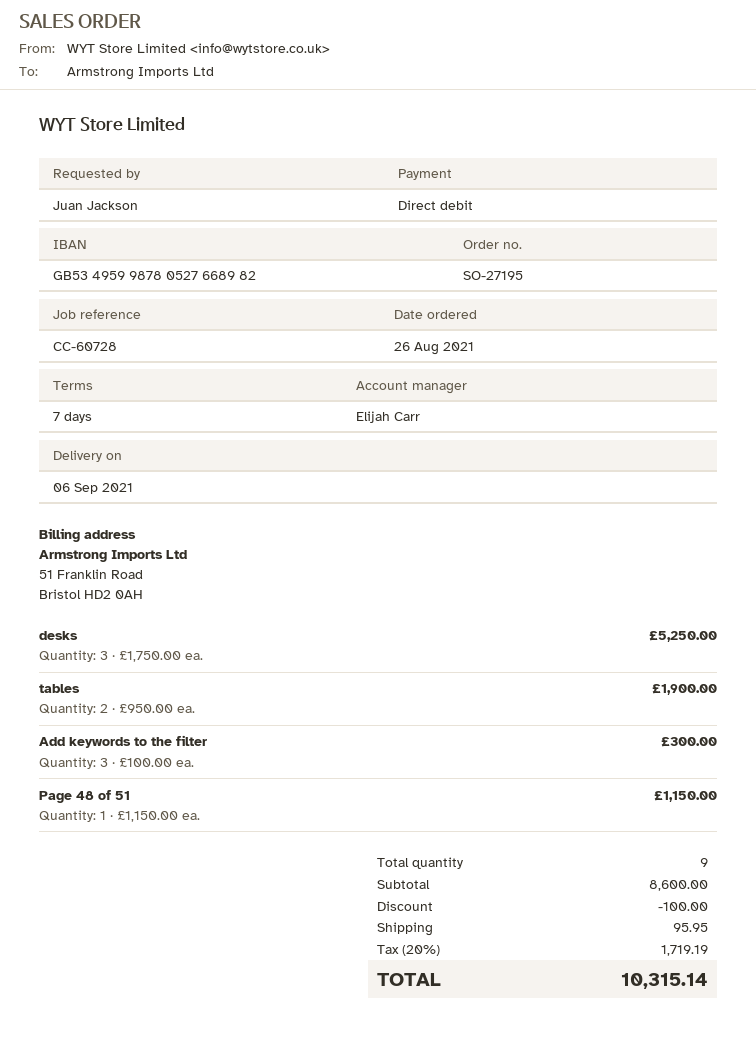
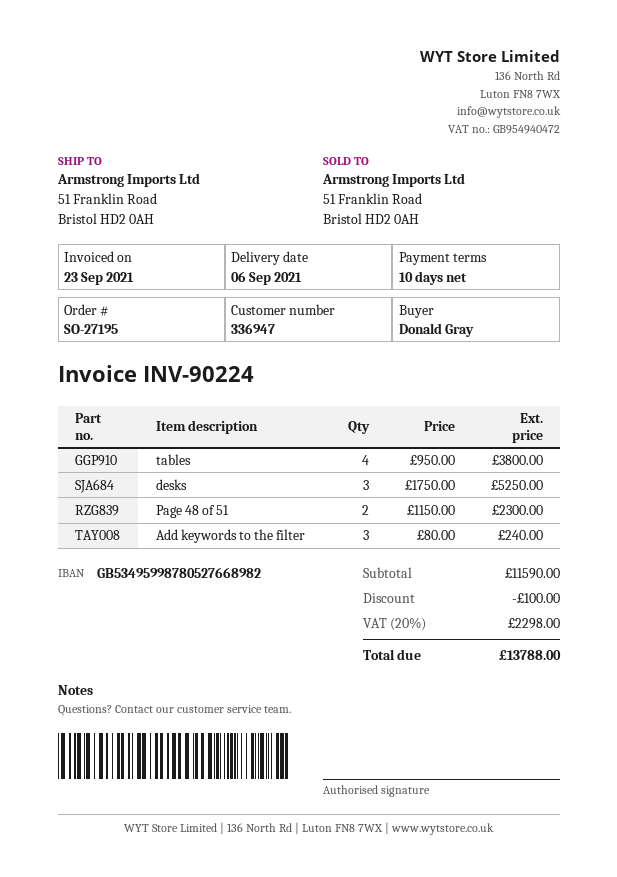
payment terms: 7 days -> 10 days
ordered by: Juan Jackson -> Donald Gray
tables: 2 x 950.00 = 1900.00 -> 4 x 950.00 = 3800.00
Add keywords to the filter: 3 x 100.00 = 300.00 -> 3 x 80.00 = 240.00
Page 48 of 51: 1 x 1150.00 = 1150.00 -> 2 x 1150.00 = 2300.00
subtotal: 8600.00 -> 11590.00
shipping: 95.95 -> none
tax: 20% = 1719.19 -> 20% = 2298.00
total: 10315.14 -> 13788.00

